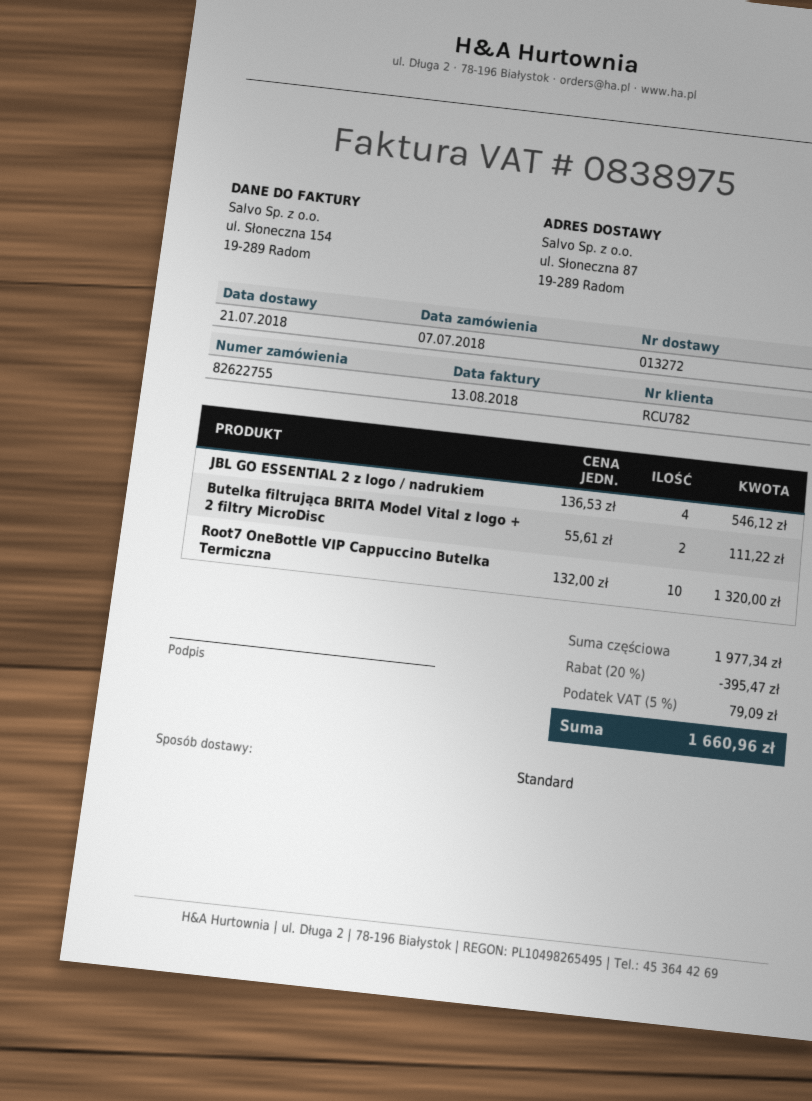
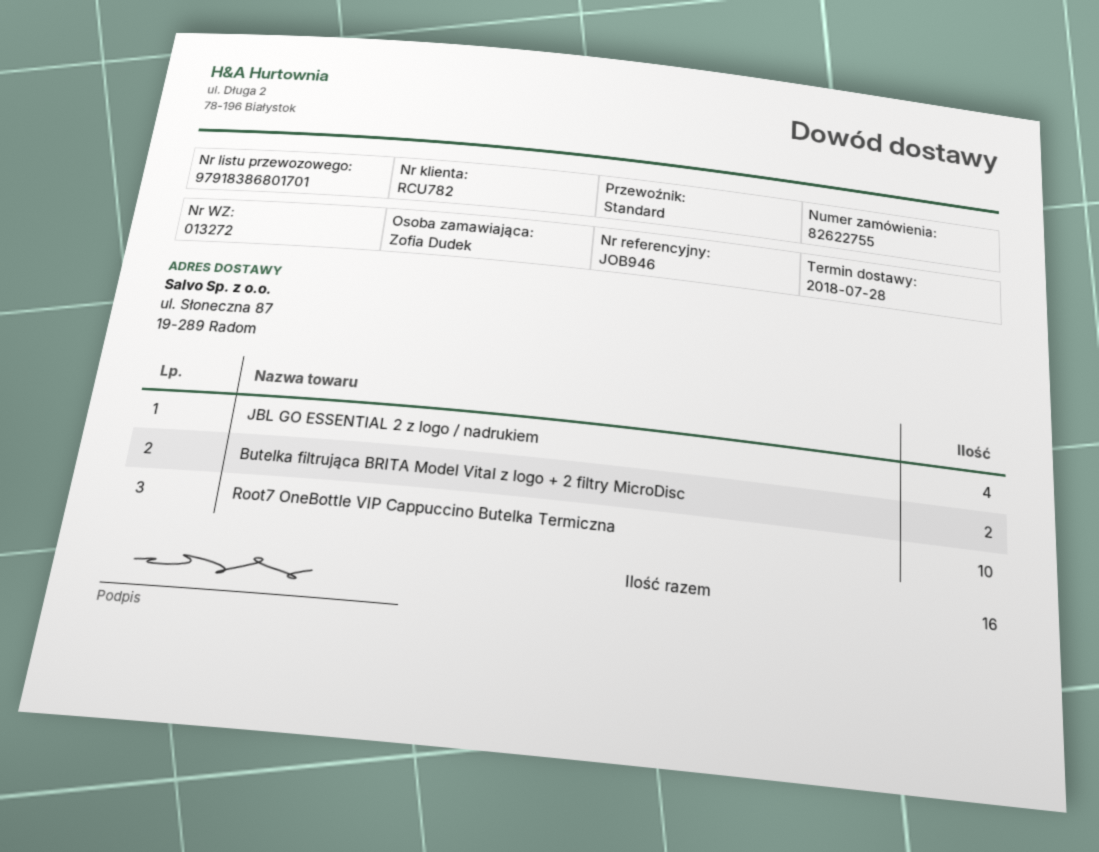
delivery date: 2018-07-21 -> 2018-07-28

